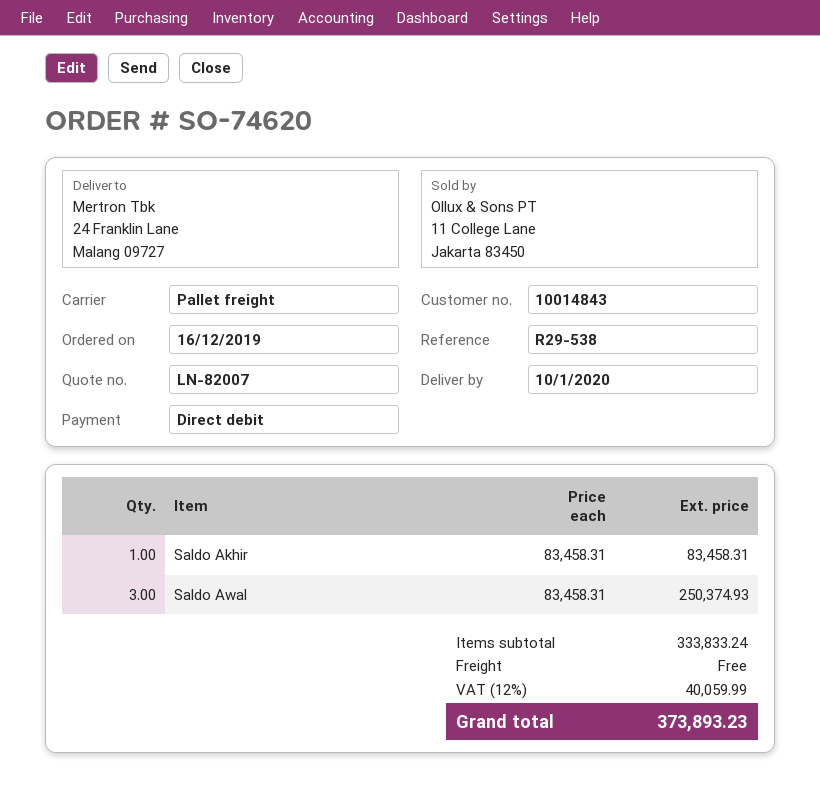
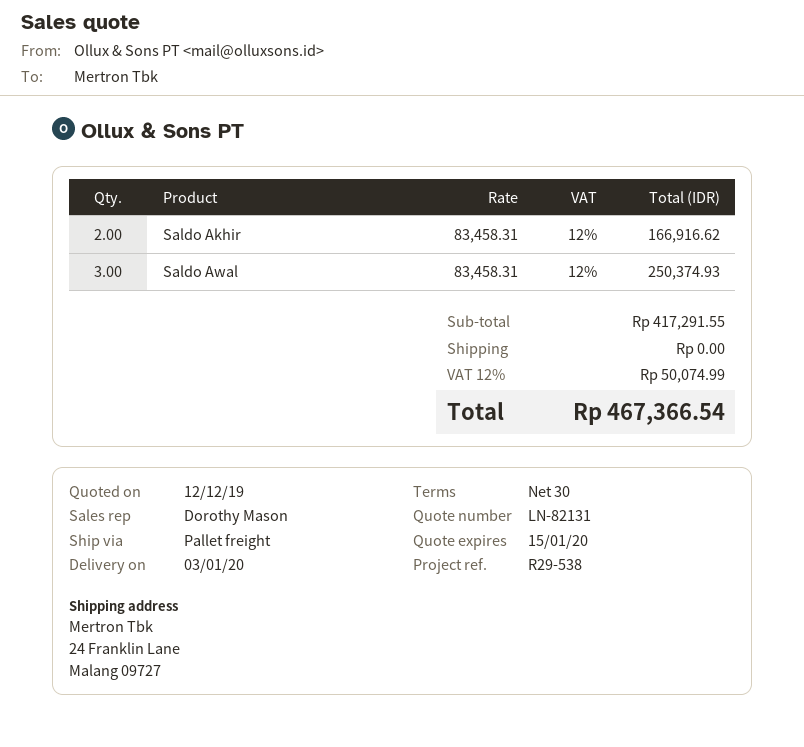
quote number: LN-82007 -> LN-82131
delivery date: 2020-01-10 -> 2020-01-03
Saldo Akhir: 1 x 83458.31 = 83458.31 -> 2 x 83458.31 = 166916.62
subtotal: 333833.24 -> 417291.55
tax: 12% = 40059.99 -> 12% = 50074.99
total: 373893.23 -> 467366.54

